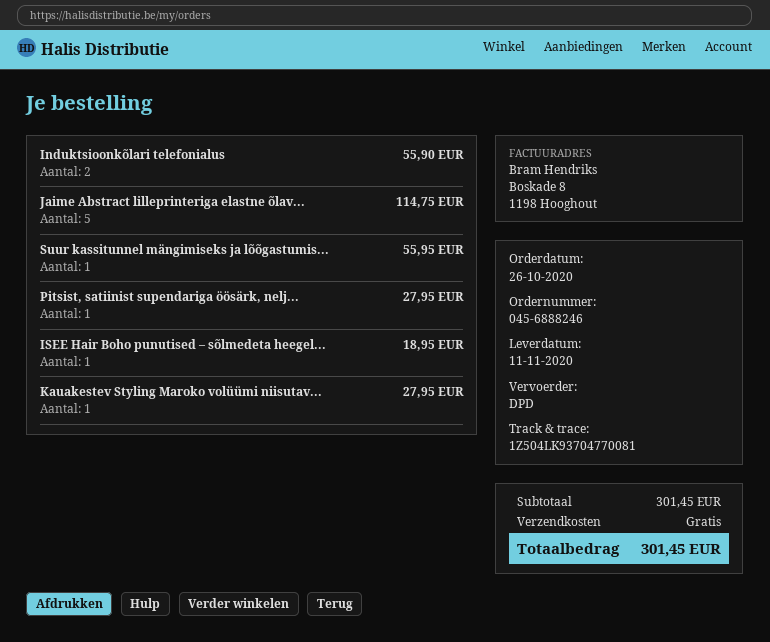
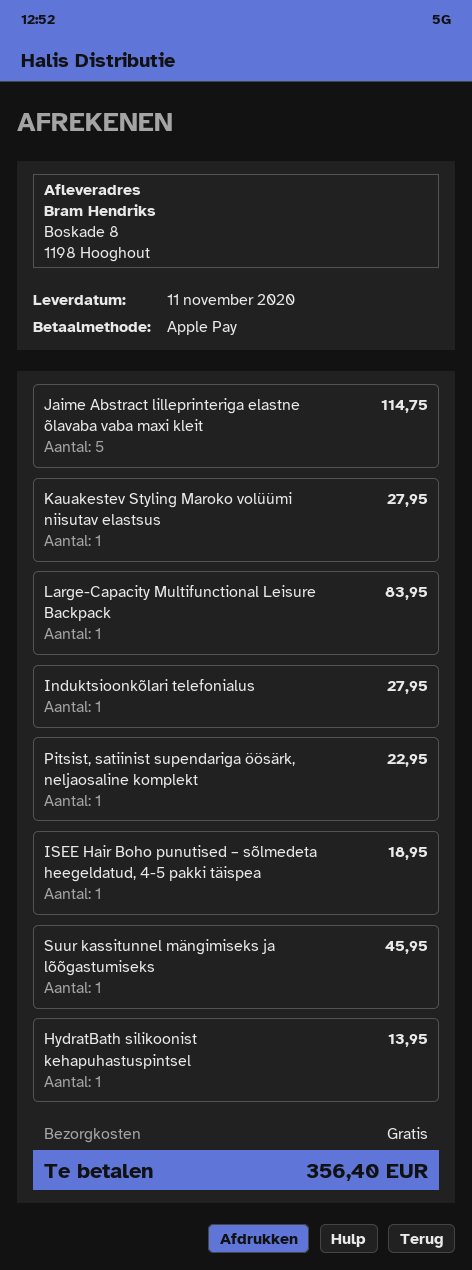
Induktsioonkõlari telefonialus: 2 for 55.90 -> 1 for 27.95
Suur kassitunnel mängimiseks ja lõõgastumis...: 1 for 55.95 -> 1 for 45.95
Pitsist, satiinist supendariga öösärk, nelj...: 1 for 27.95 -> 1 for 22.95
Large-Capacity Multifunctional Leisure Backpack: none -> 1 for 83.95
HydratBath silikoonist kehapuhastuspintsel: none -> 1 for 13.95
total: 301.45 -> 356.40

